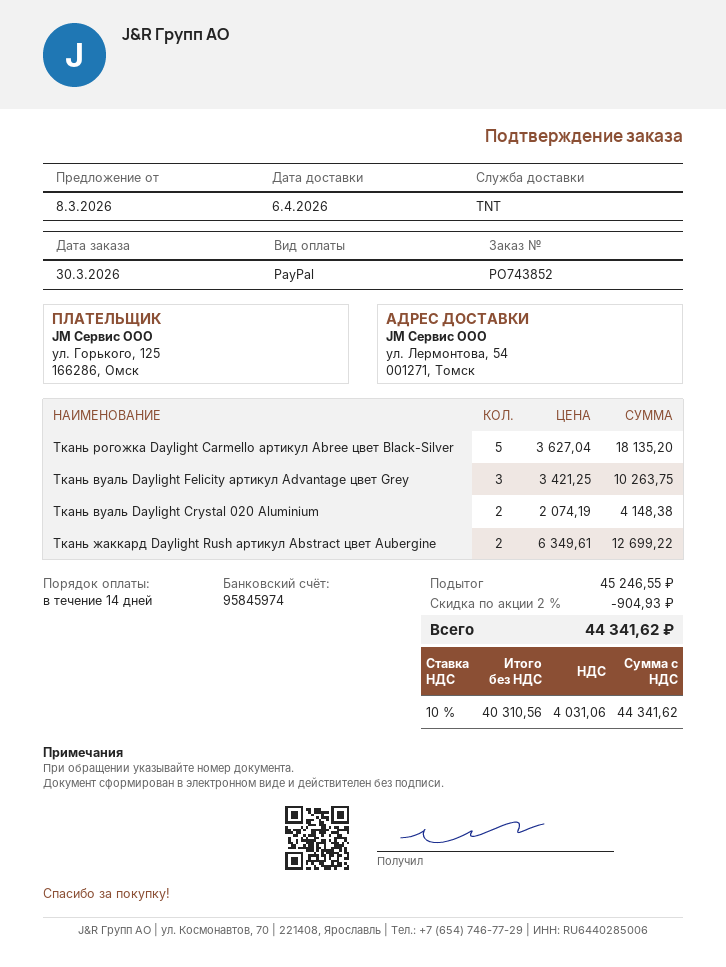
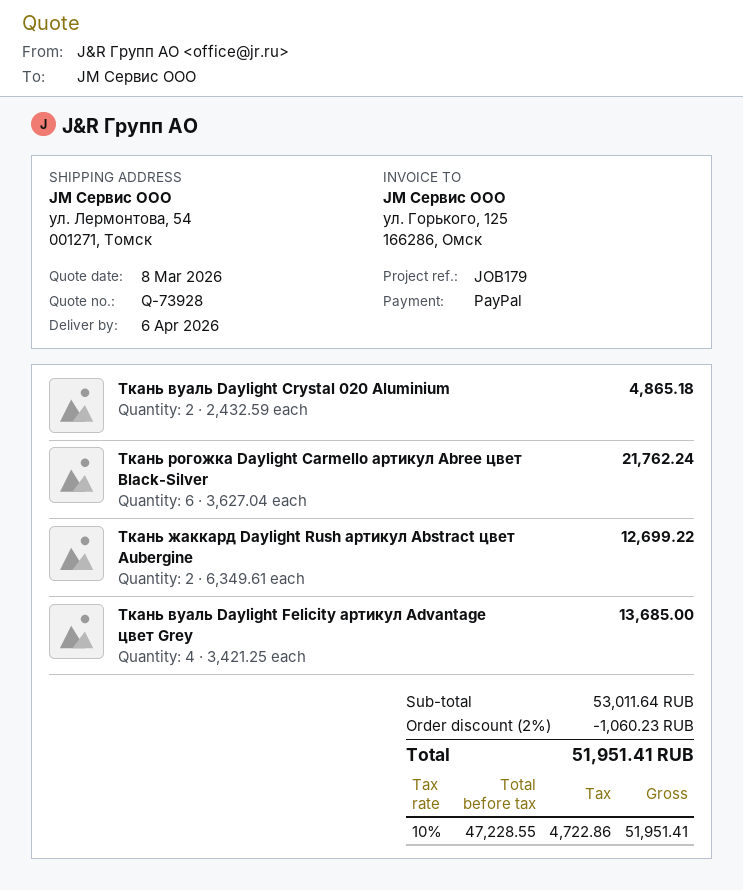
Ткань рогожка Daylight Carmello артикул Abree цвет Black-Silver: 5 x 3627.04 = 18135.20 -> 6 x 3627.04 = 21762.24
Ткань вуаль Daylight Felicity артикул Advantage цвет Grey: 3 x 3421.25 = 10263.75 -> 4 x 3421.25 = 13685.00
Ткань вуаль Daylight Crystal 020 Aluminium: 2 x 2074.19 = 4148.38 -> 2 x 2432.59 = 4865.18
subtotal: 45246.55 -> 53011.64
discount: 2% = 904.93 -> 2% = 1060.23
net: 40310.56 -> 47228.55
tax: 10% = 4031.06 -> 10% = 4722.86
total: 44341.62 -> 51951.41

